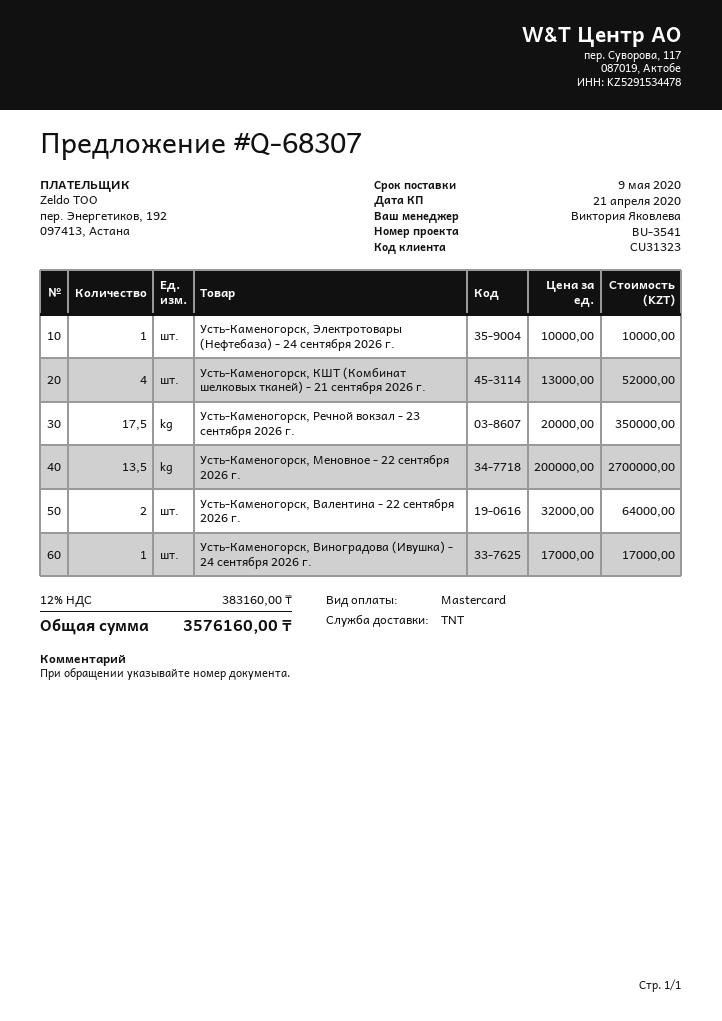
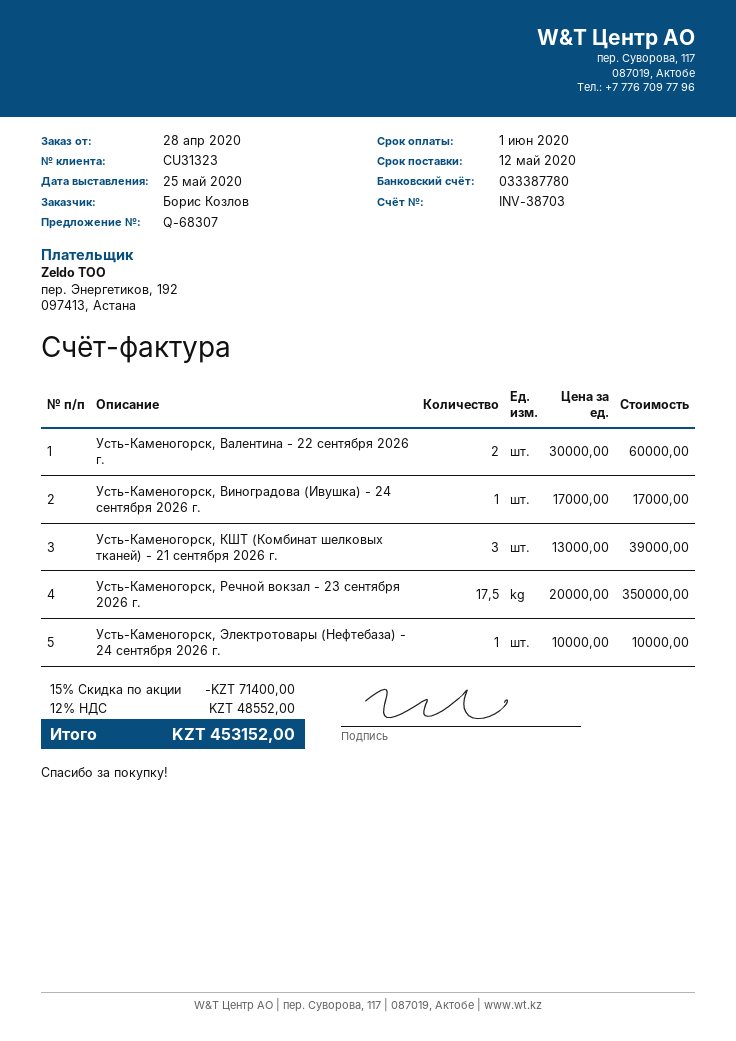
delivery date: 2020-05-09 -> 2020-05-12
Усть-Каменогорск, КШТ (Комбинат шелковых тканей) - 21 сентября 2026 г.: 4 x 13000.00 = 52000.00 -> 3 x 13000.00 = 39000.00
Усть-Каменогорск, Меновное - 22 сентября 2026 г.: 13.5 x 200000.00 = 2700000.00 -> none
Усть-Каменогорск, Валентина - 22 сентября 2026 г.: 2 x 32000.00 = 64000.00 -> 2 x 30000.00 = 60000.00
discount: none -> 15% = 71400.00
tax: 12% = 383160.00 -> 12% = 48552.00
total: 3576160.00 -> 453152.00

